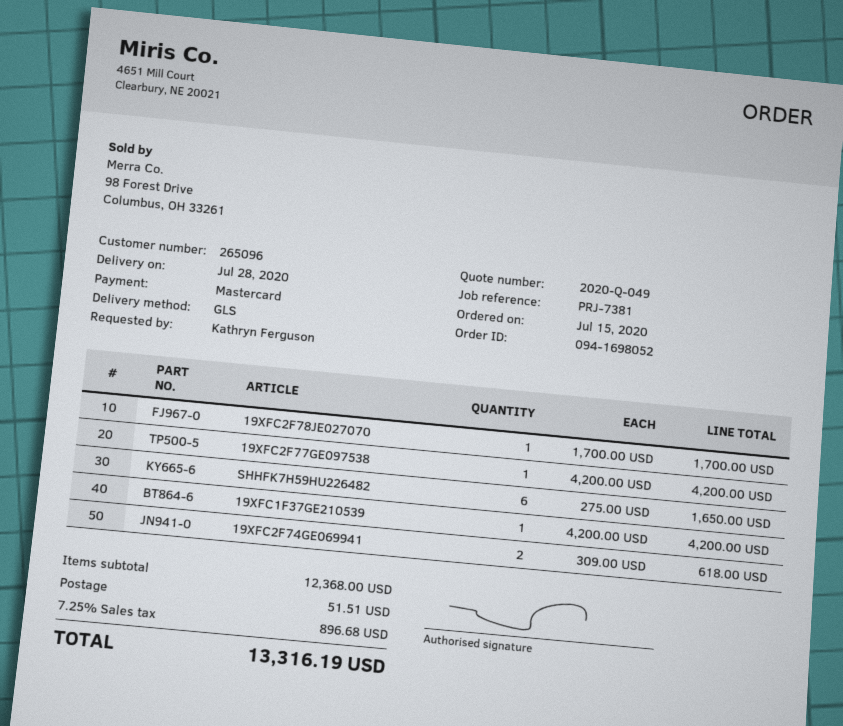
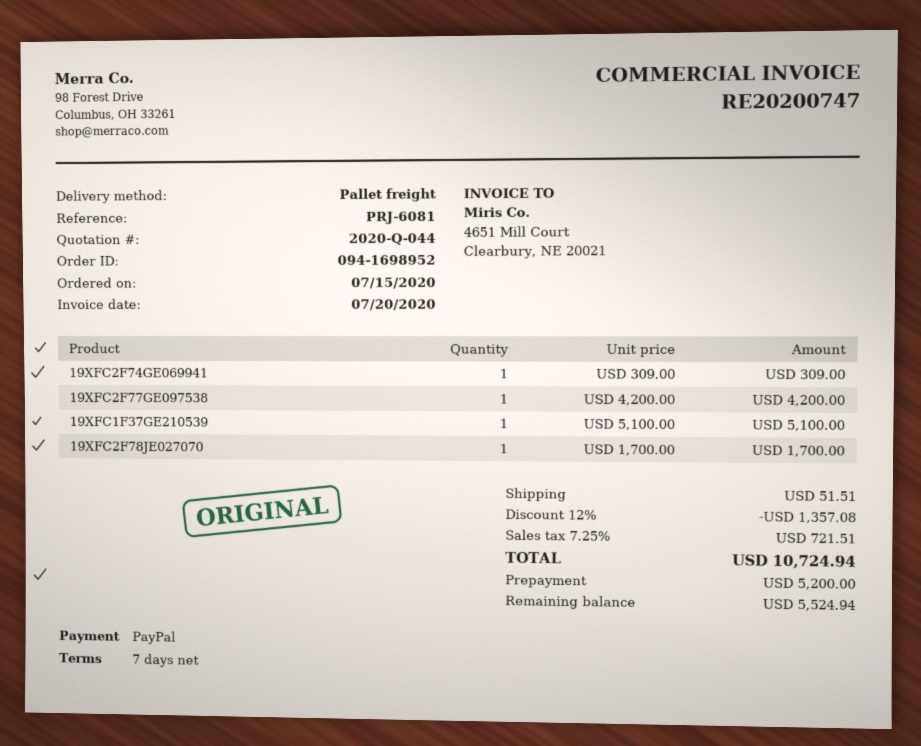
quote number: 2020-Q-049 -> 2020-Q-044
order number: 094-1698052 -> 094-1698952
reference: PRJ-7381 -> PRJ-6081
payment method: Mastercard -> PayPal
shipping method: GLS -> pallet freight
SHHFK7H59HU226482: 6 x 275.00 = 1650.00 -> none
19XFC1F37GE210539: 1 x 4200.00 = 4200.00 -> 1 x 5100.00 = 5100.00
19XFC2F74GE069941: 2 x 309.00 = 618.00 -> 1 x 309.00 = 309.00
discount: none -> 12% = 1357.08
tax: 7.25% = 896.68 -> 7.25% = 721.51
total: 13316.19 -> 10724.94

